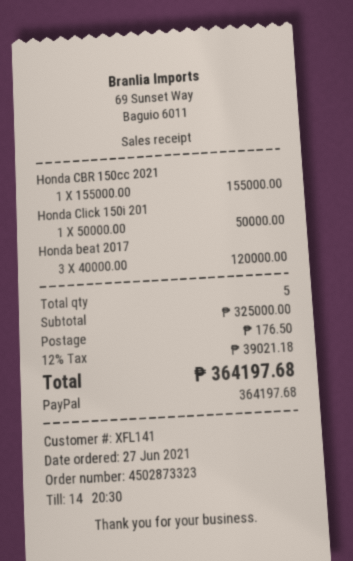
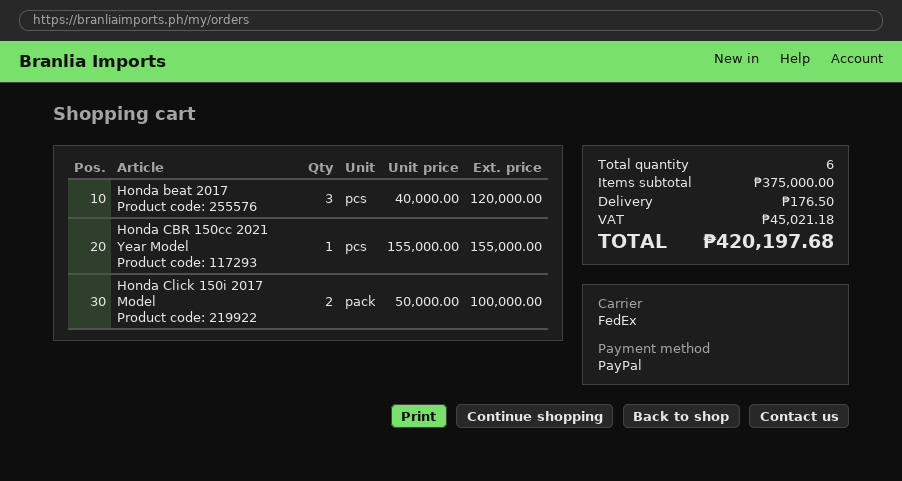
Honda Click 150i 201: 1 x 50000.00 = 50000.00 -> 2 x 50000.00 = 100000.00
total quantity: 5 -> 6
subtotal: 325000.00 -> 375000.00
tax: 39021.18 -> 45021.18
total: 364197.68 -> 420197.68

